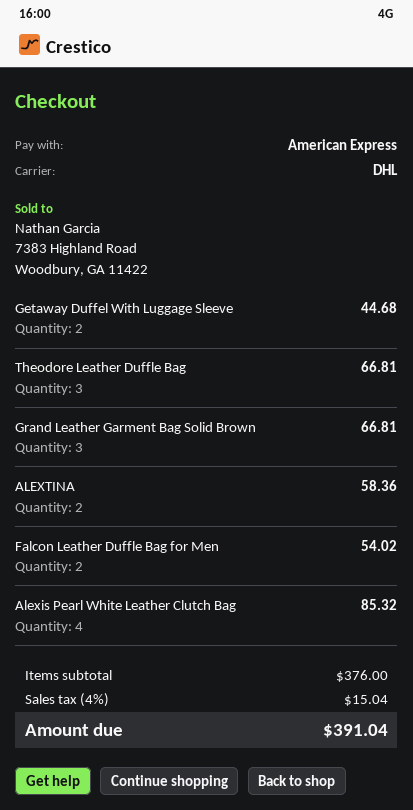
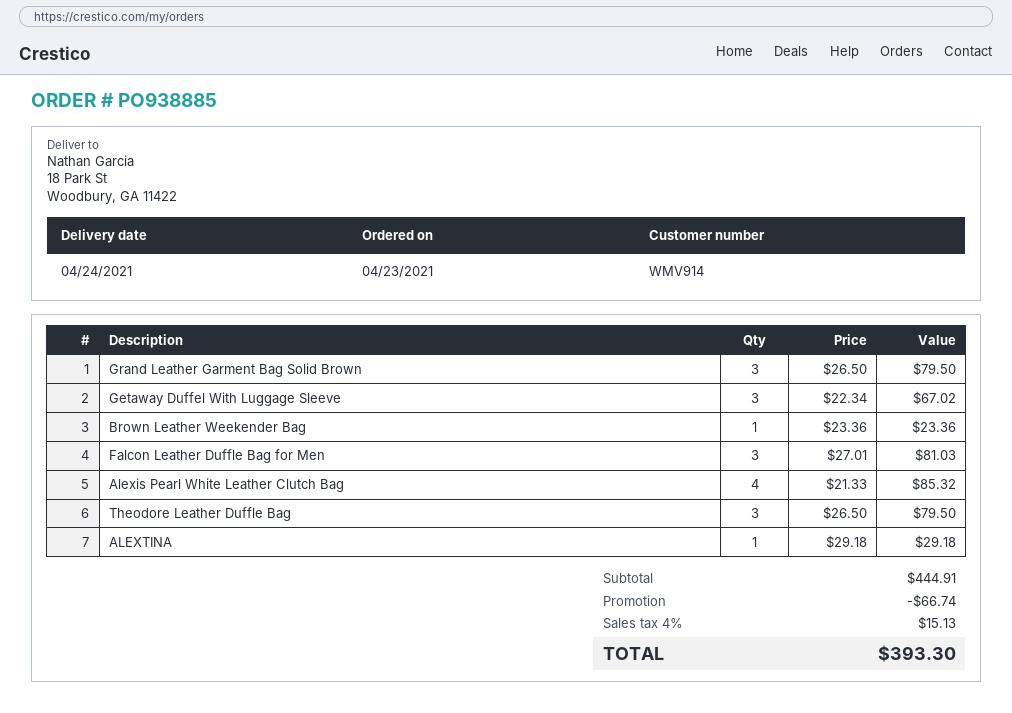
Getaway Duffel With Luggage Sleeve: 2 for 44.68 -> 3 for 67.02
Theodore Leather Duffle Bag: 3 for 66.81 -> 3 for 79.50
Grand Leather Garment Bag Solid Brown: 3 for 66.81 -> 3 for 79.50
ALEXTINA: 2 for 58.36 -> 1 for 29.18
Falcon Leather Duffle Bag for Men: 2 for 54.02 -> 3 for 81.03
Brown Leather Weekender Bag: none -> 1 for 23.36
subtotal: 376.00 -> 444.91
discount: none -> 66.74
tax: 4% = 15.04 -> 4% = 15.13
total: 391.04 -> 393.30

